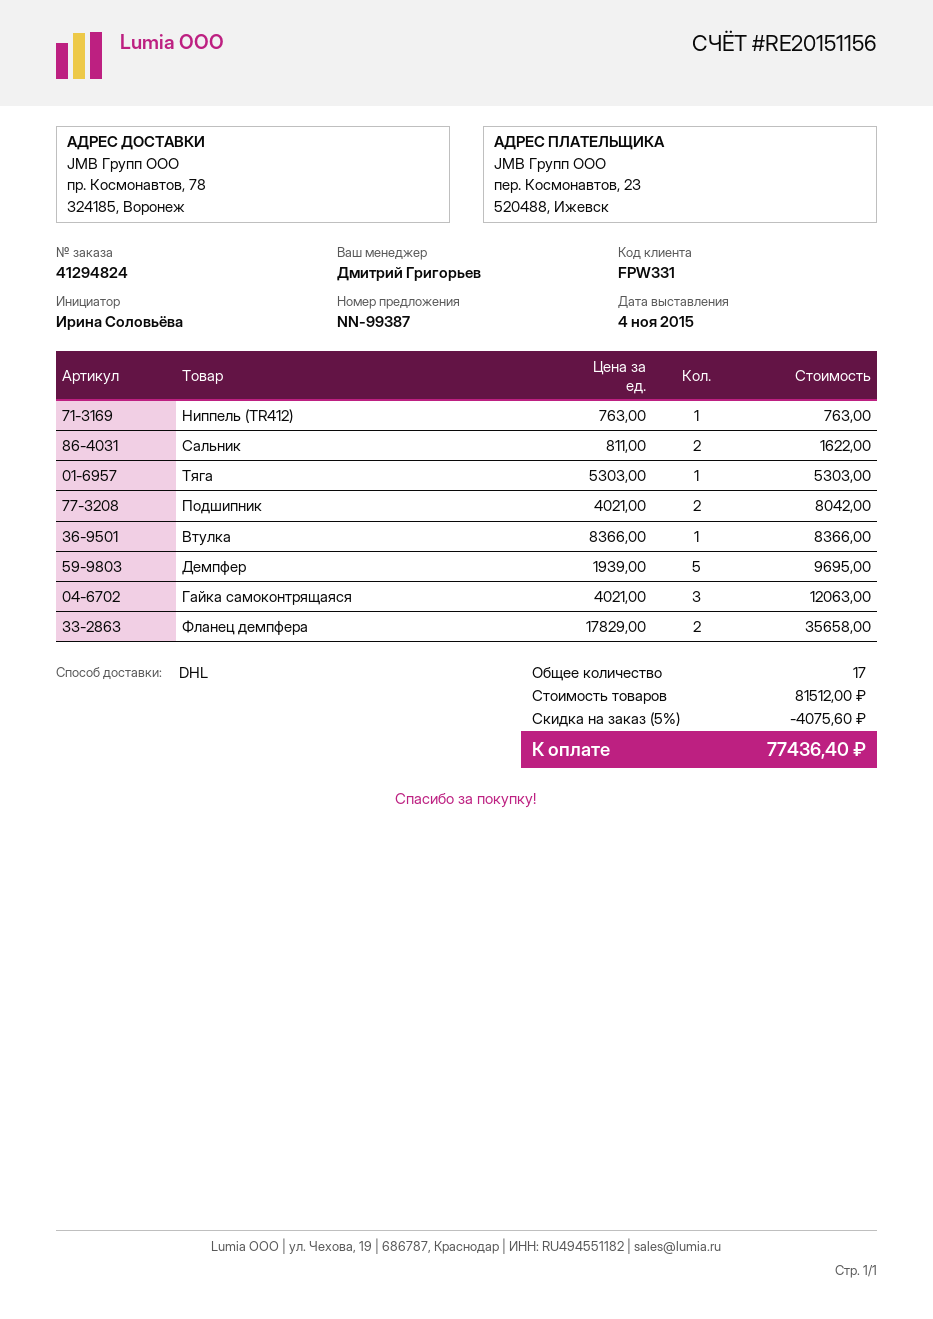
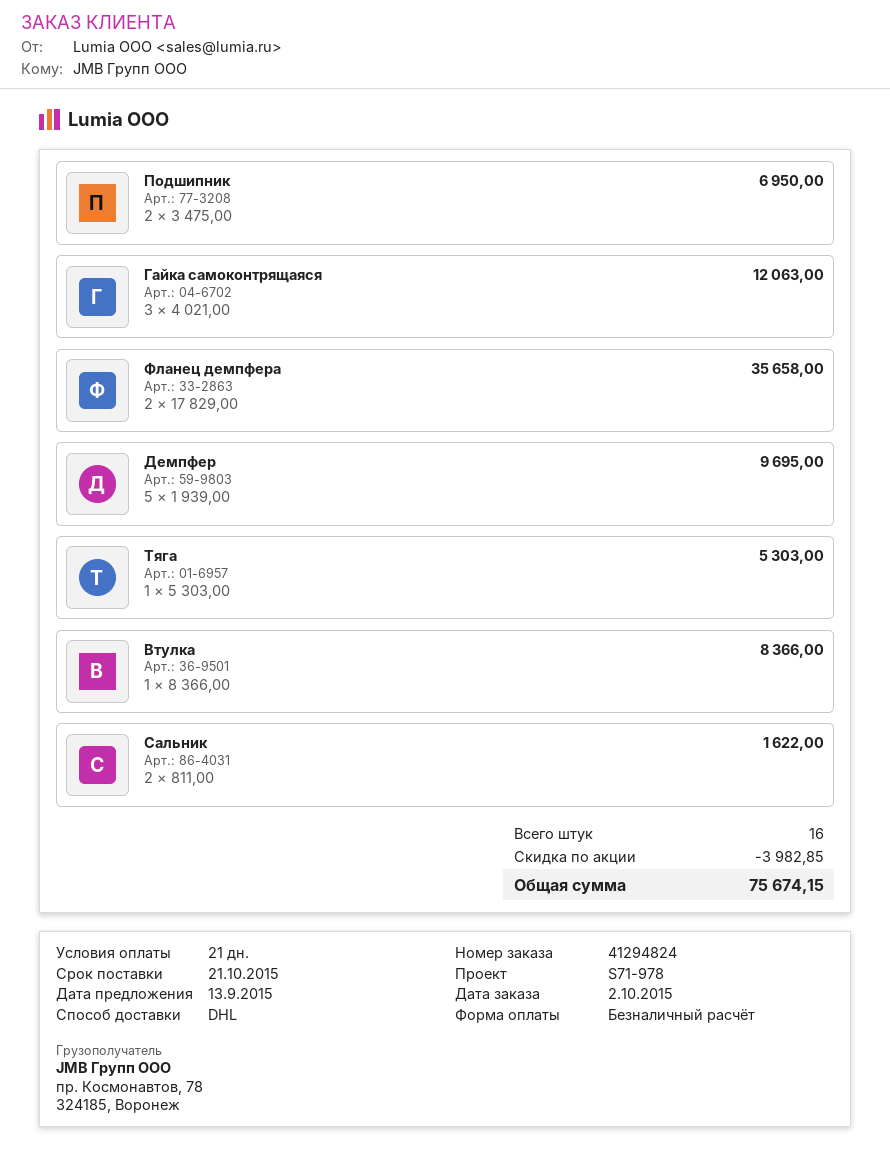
Ниппель (TR412): 1 x 763.00 = 763.00 -> none
Подшипник: 2 x 4021.00 = 8042.00 -> 2 x 3475.00 = 6950.00
total quantity: 17 -> 16
discount: 4075.60 -> 3982.85
total: 77436.40 -> 75674.15

